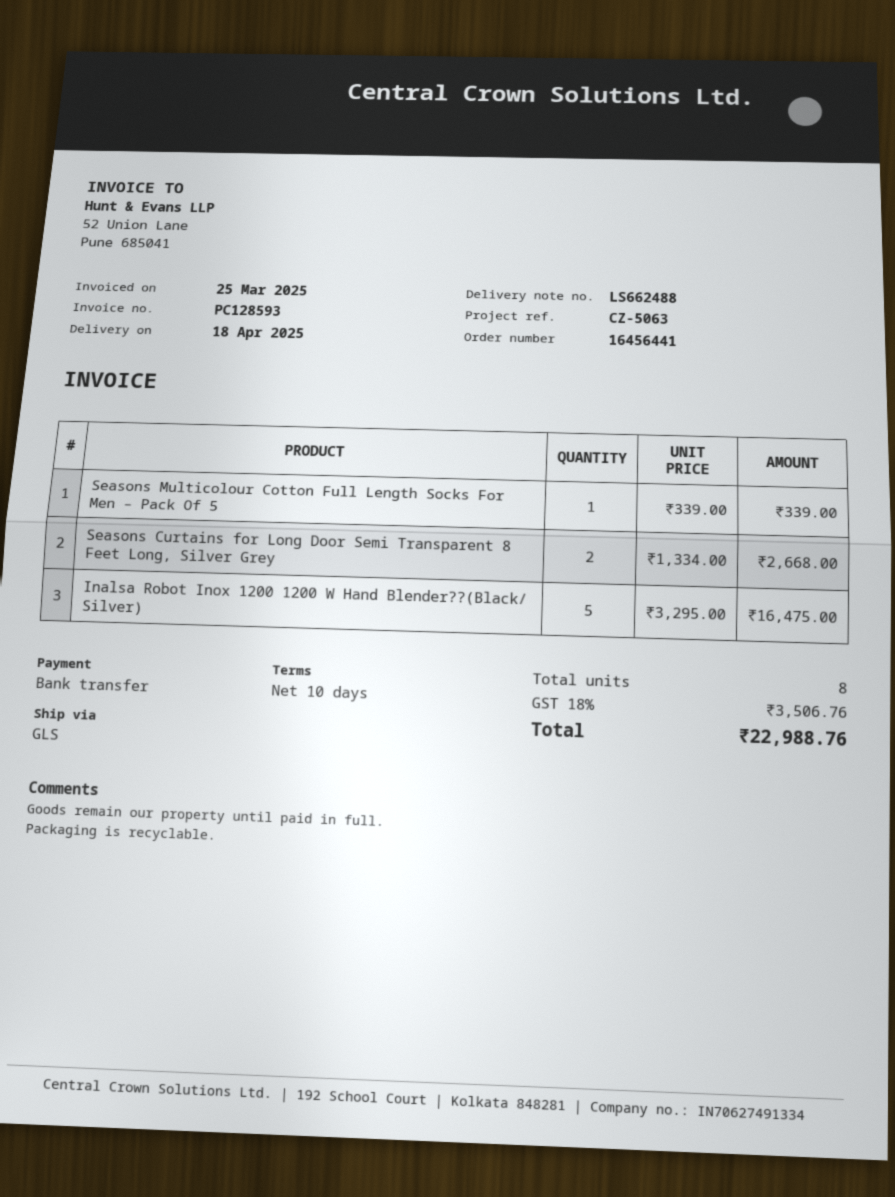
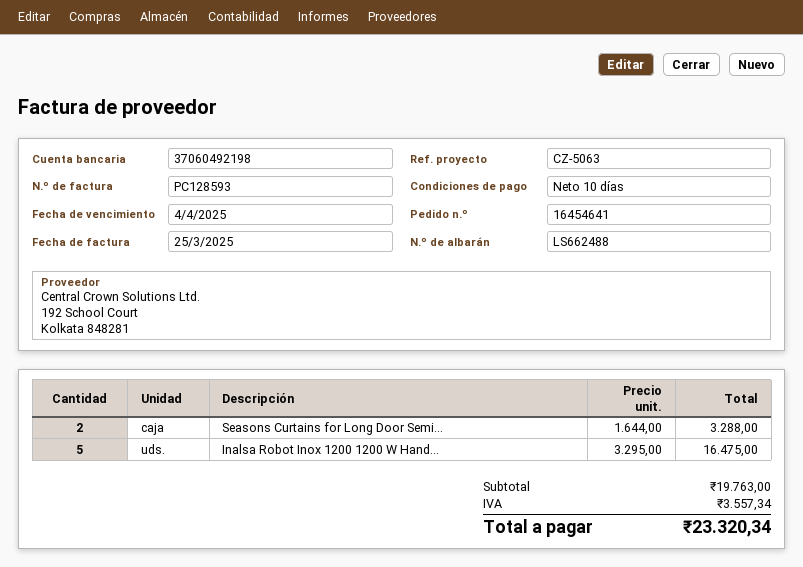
order number: 16456441 -> 16454641
Seasons Multicolour Cotton Full Length Socks For Men – Pack Of 5: 1 x 339.00 = 339.00 -> none
Seasons Curtains for Long Door Semi Transparent 8 Feet Long, Silver Grey: 2 x 1334.00 = 2668.00 -> 2 x 1644.00 = 3288.00
tax: 3506.76 -> 3557.34
total: 22988.76 -> 23320.34

